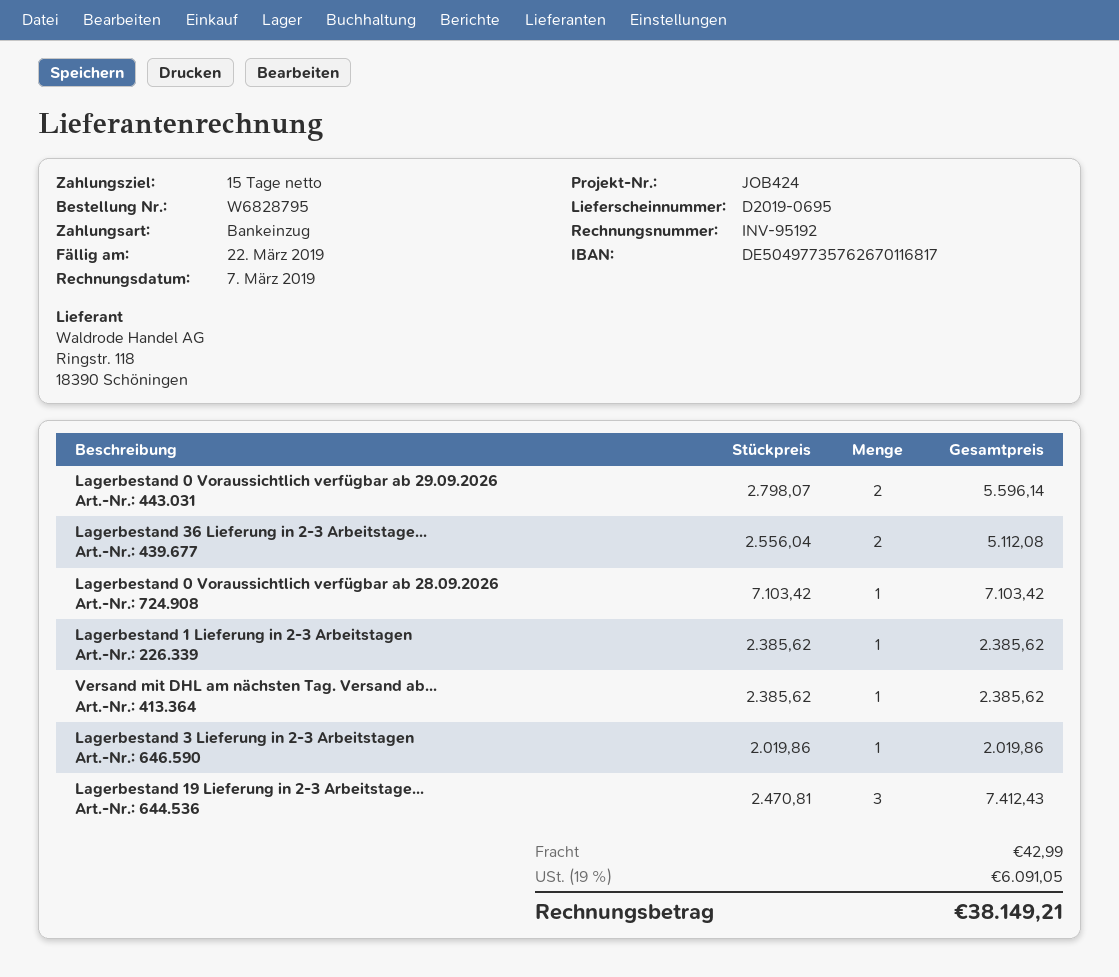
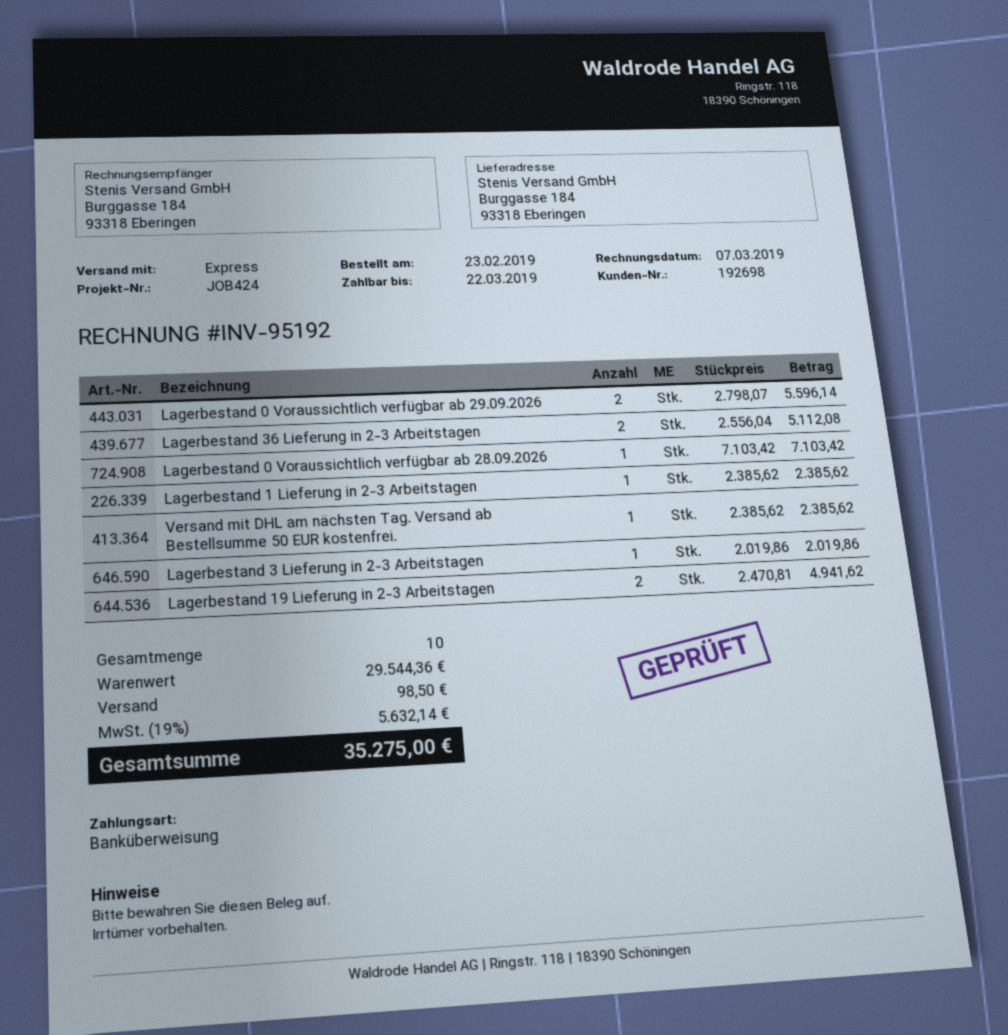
payment method: direct debit -> bank transfer
Lagerbestand 19 Lieferung in 2-3 Arbeitstage...: 3 x 2470.81 = 7412.43 -> 2 x 2470.81 = 4941.62
shipping: 42.99 -> 98.50
tax: 19% = 6091.05 -> 19% = 5632.14
total: 38149.21 -> 35275.00

